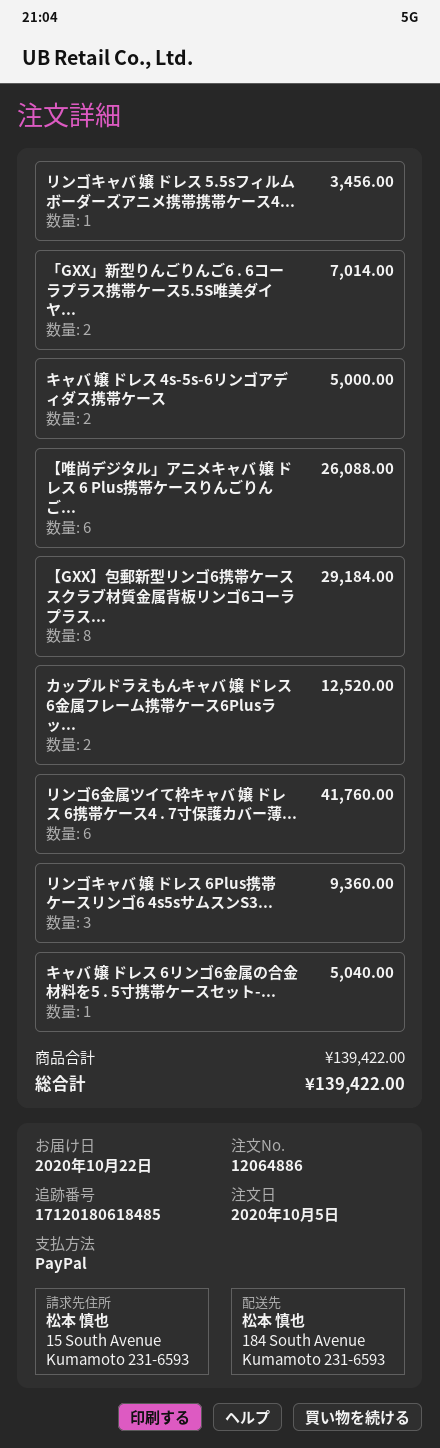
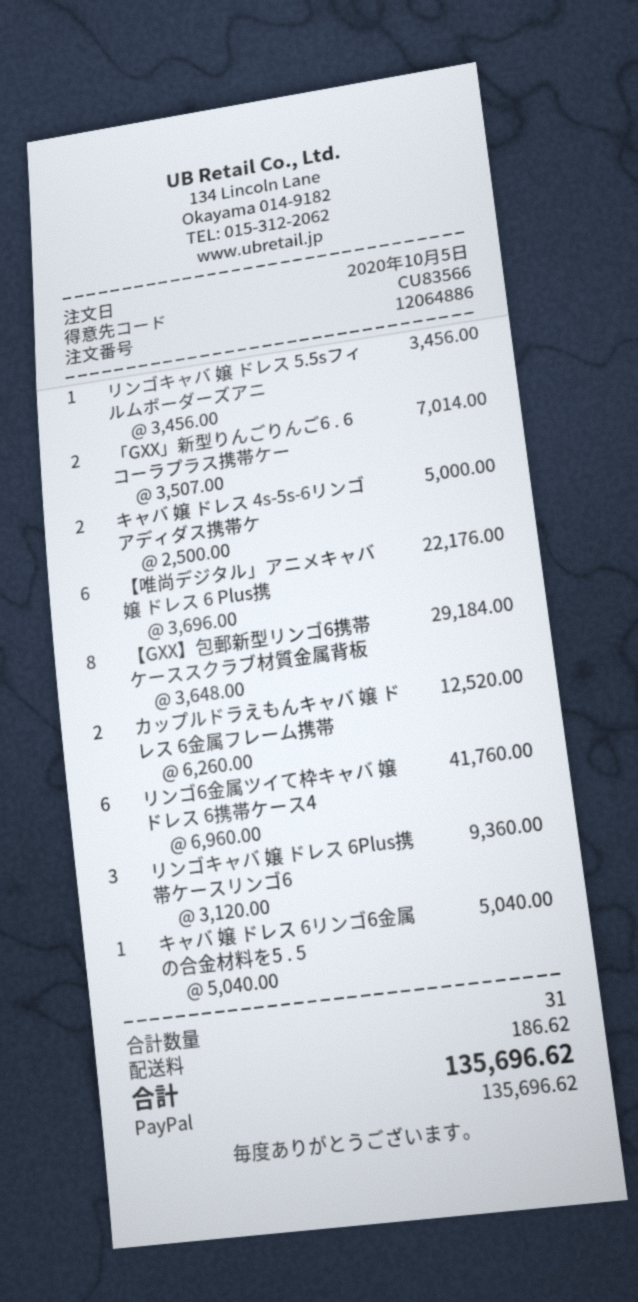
【唯尚デジタル」アニメキャバ 嬢 ドレス 6 Plus携帯ケースりんごりんご...: 6 for 26088.00 -> 6 for 22176.00
shipping: none -> 186.62
total: 139422.00 -> 135696.62

